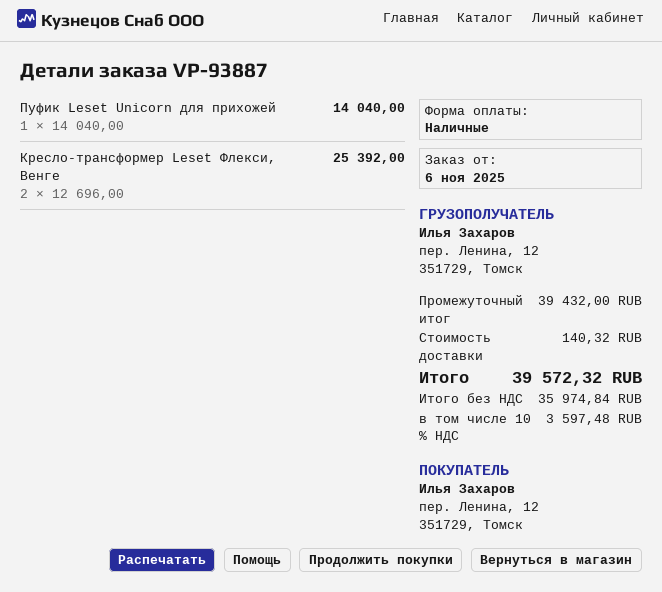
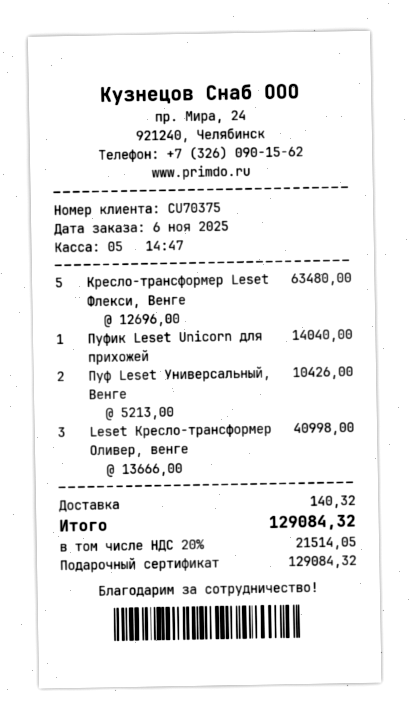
payment method: cash -> gift card
Кресло-трансформер Leset Флекси, Венге: 2 x 12696.00 = 25392.00 -> 5 x 12696.00 = 63480.00
Пуф Leset Универсальный, Венге: none -> 2 x 5213.00 = 10426.00
Leset Кресло-трансформер Оливер, венге: none -> 3 x 13666.00 = 40998.00
tax: 10% = 3597.48 -> 20% = 21514.05
total: 39572.32 -> 129084.32

